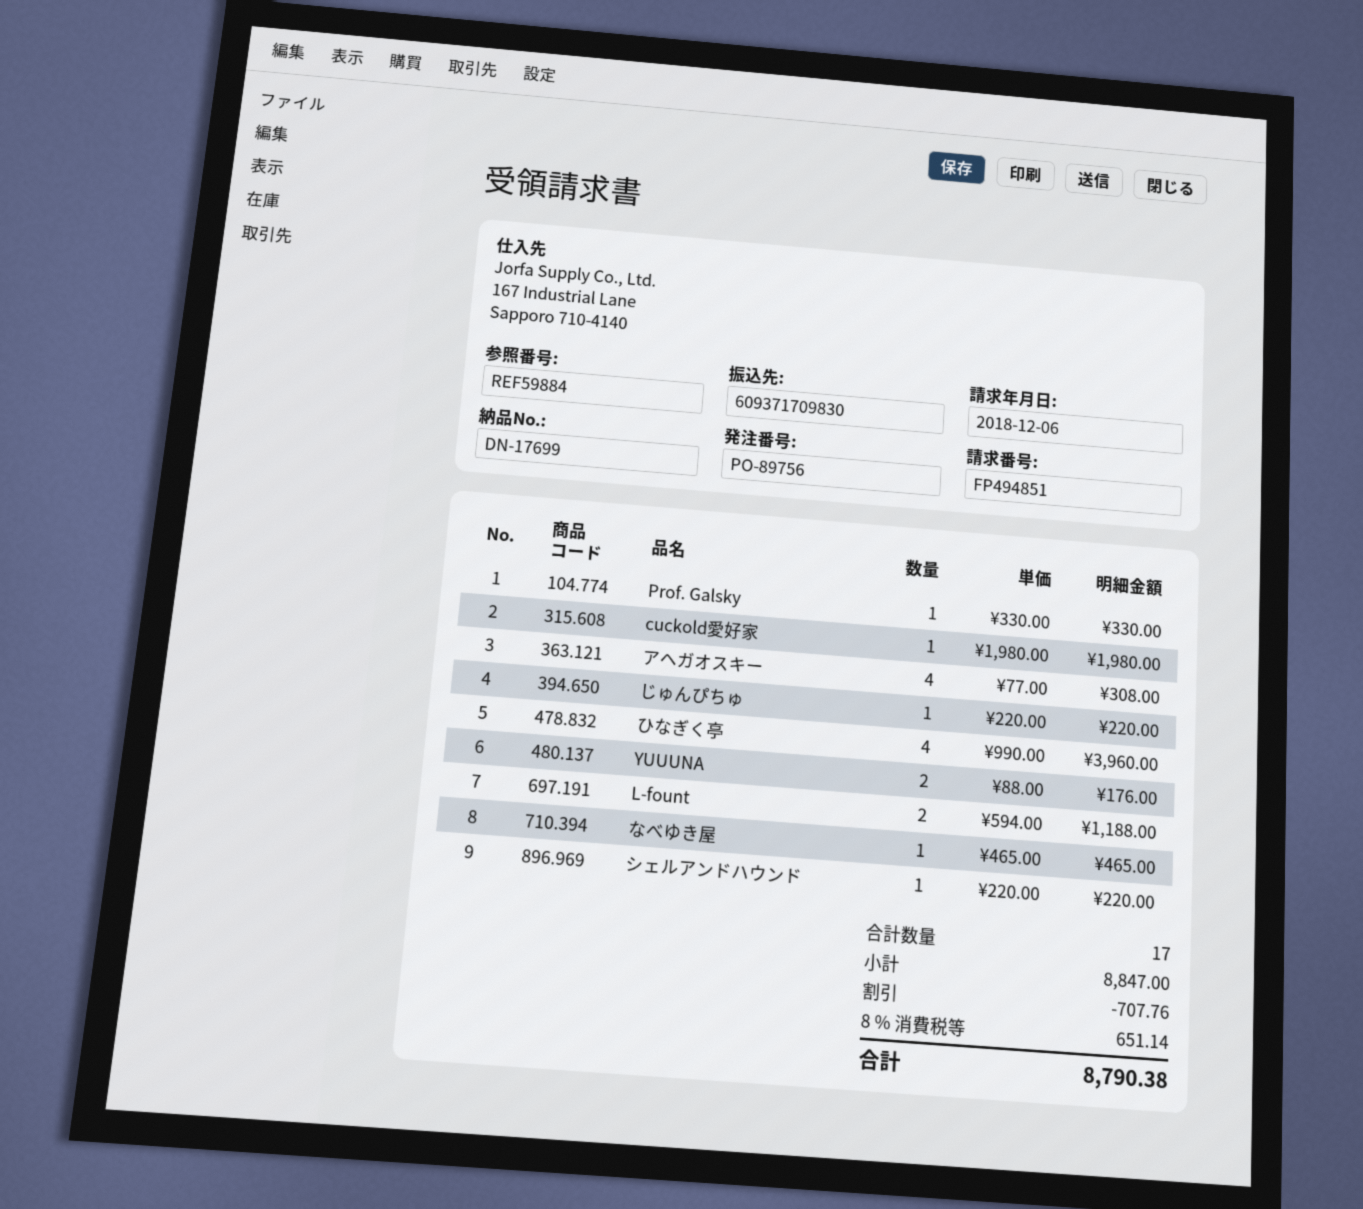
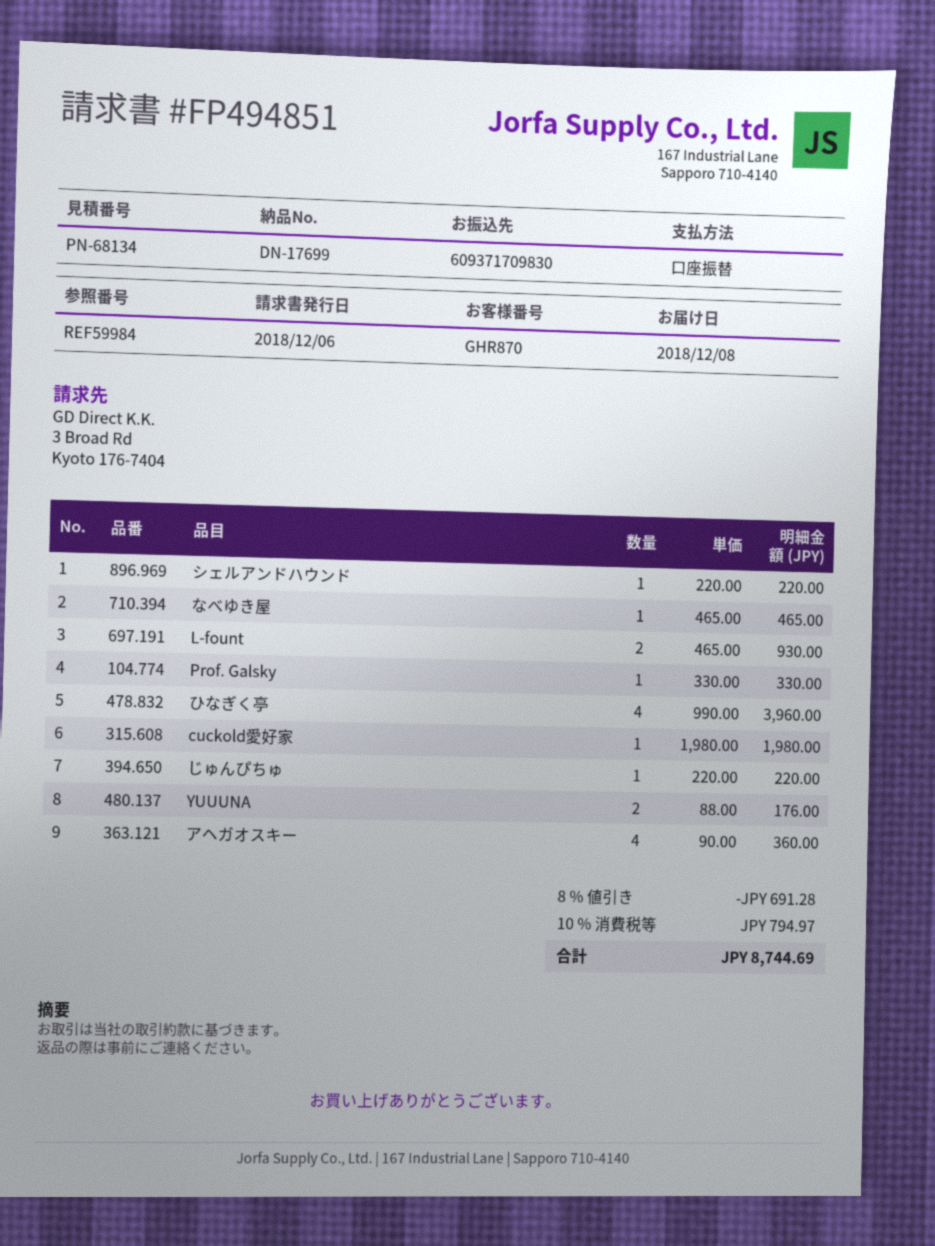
reference: REF59884 -> REF59984
アヘガオスキー: 4 x 77.00 = 308.00 -> 4 x 90.00 = 360.00
L-fount: 2 x 594.00 = 1188.00 -> 2 x 465.00 = 930.00
discount: 707.76 -> 691.28
tax: 8% = 651.14 -> 10% = 794.97
total: 8790.38 -> 8744.69

